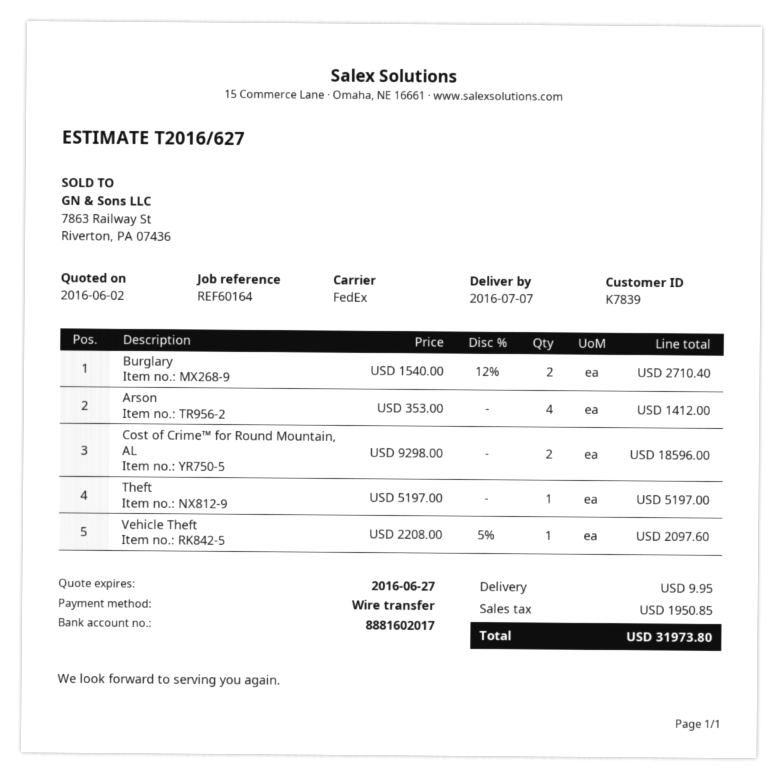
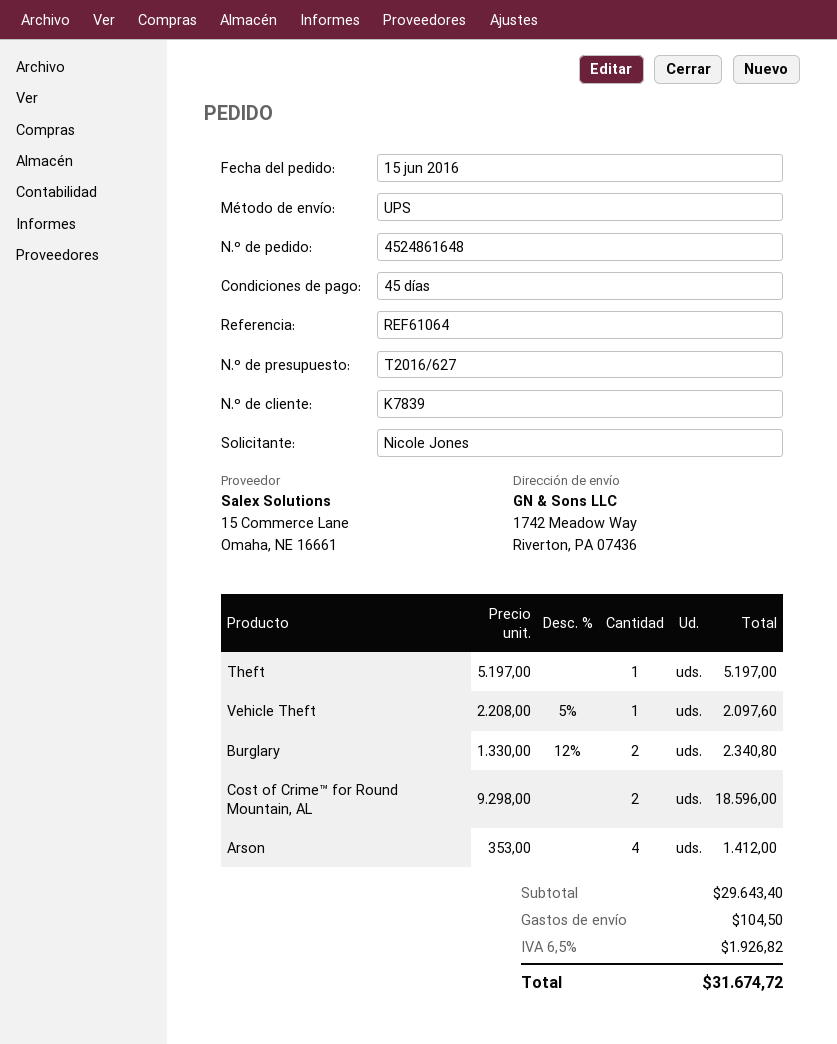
reference: REF60164 -> REF61064
shipping method: FedEx -> UPS
Burglary: 2 x 1540.00 - 12% = 2710.40 -> 2 x 1330.00 - 12% = 2340.80
shipping: 9.95 -> 104.50
tax: 1950.85 -> 1926.82
total: 31973.80 -> 31674.72

